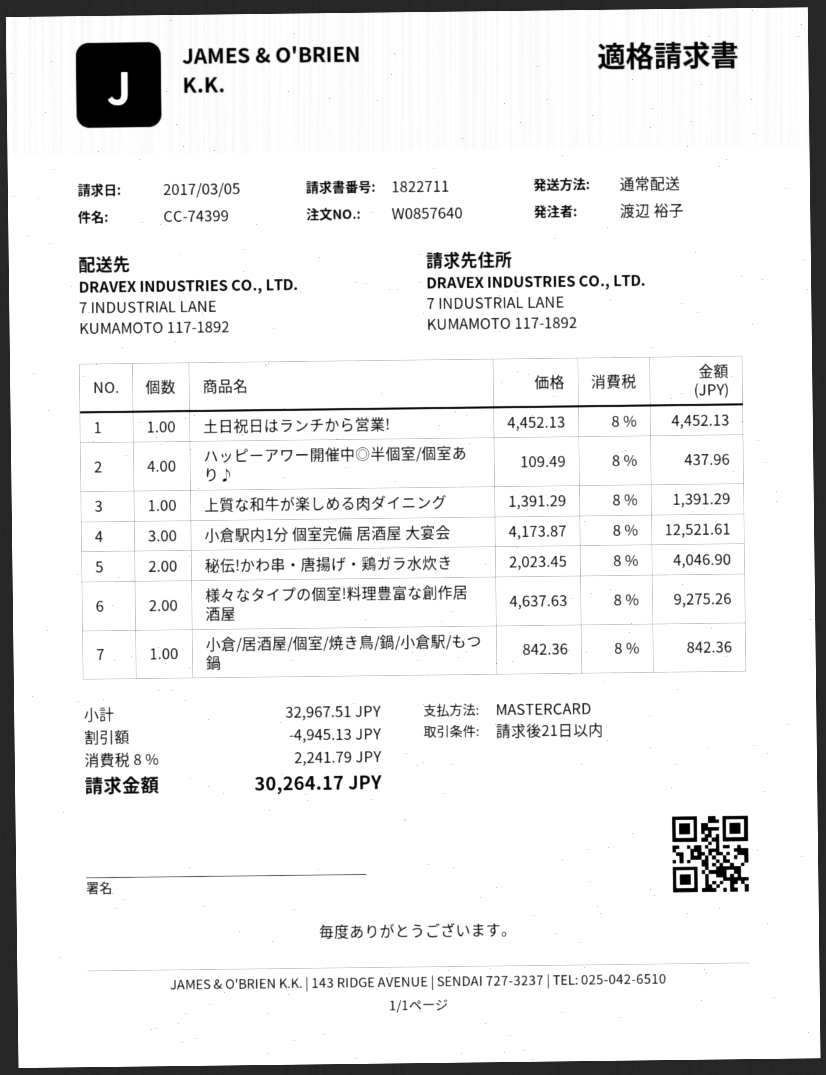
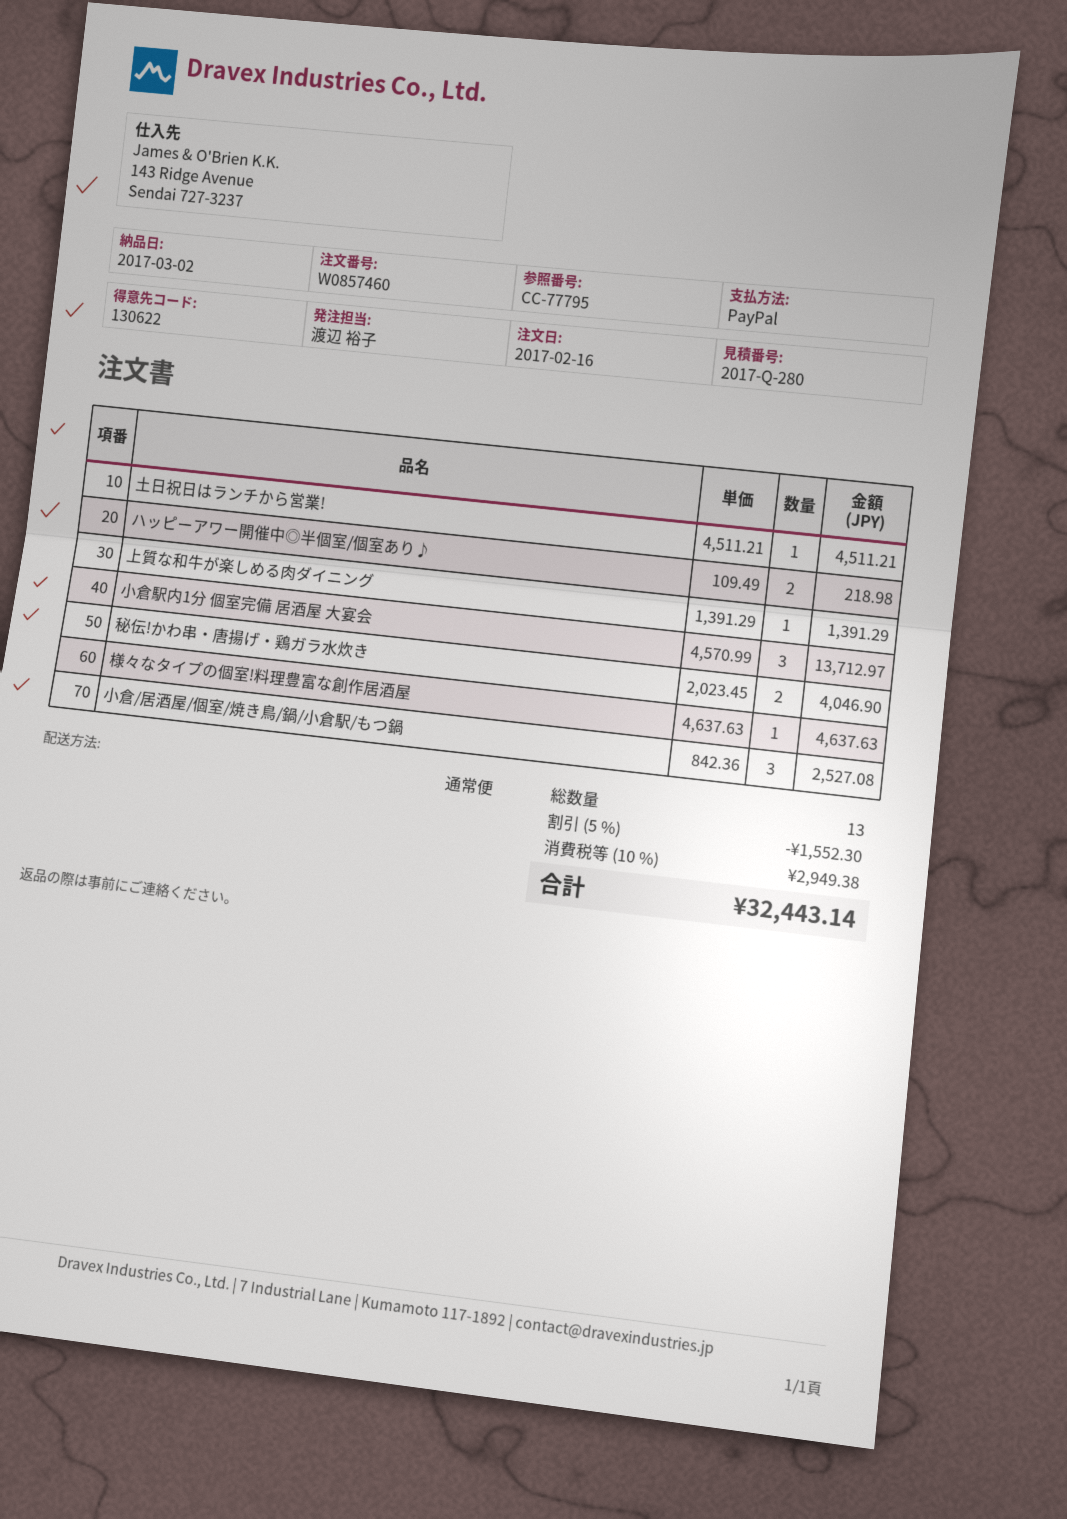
order number: W0857640 -> W0857460
reference: CC-74399 -> CC-77795
payment method: Mastercard -> PayPal
土日祝日はランチから営業!: 1 x 4452.13 = 4452.13 -> 1 x 4511.21 = 4511.21
ハッピーアワー開催中◎半個室/個室あり♪: 4 x 109.49 = 437.96 -> 2 x 109.49 = 218.98
小倉駅内1分 個室完備 居酒屋 大宴会: 3 x 4173.87 = 12521.61 -> 3 x 4570.99 = 13712.97
様々なタイプの個室!料理豊富な創作居酒屋: 2 x 4637.63 = 9275.26 -> 1 x 4637.63 = 4637.63
小倉/居酒屋/個室/焼き鳥/鍋/小倉駅/もつ鍋: 1 x 842.36 = 842.36 -> 3 x 842.36 = 2527.08
discount: 4945.13 -> 1552.30
tax: 8% = 2241.79 -> 10% = 2949.38
total: 30264.17 -> 32443.14

